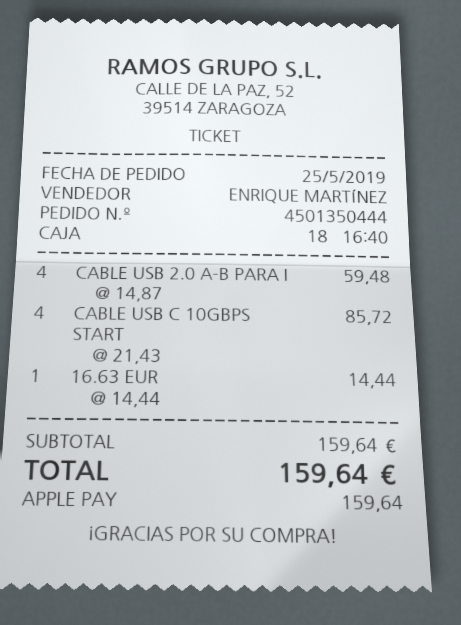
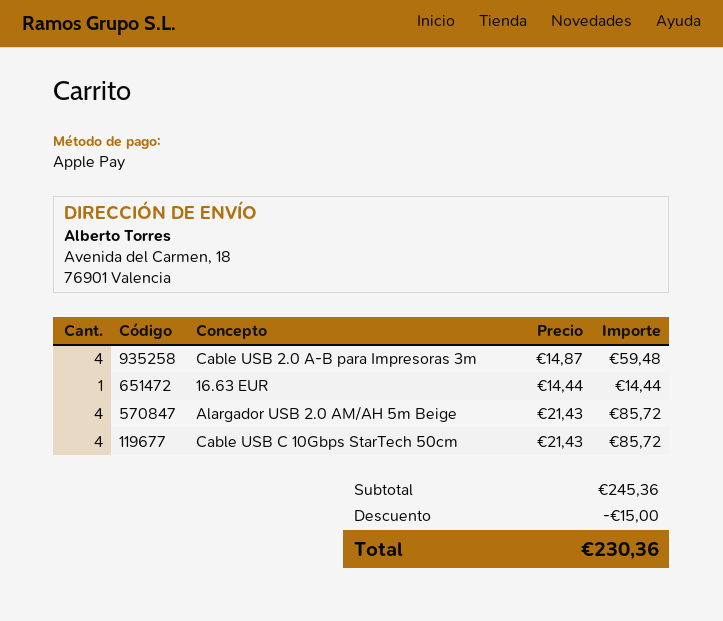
Alargador USB 2.0 AM/AH 5m Beige: none -> 4 x 21.43 = 85.72
subtotal: 159.64 -> 245.36
discount: none -> 15.00
total: 159.64 -> 230.36

